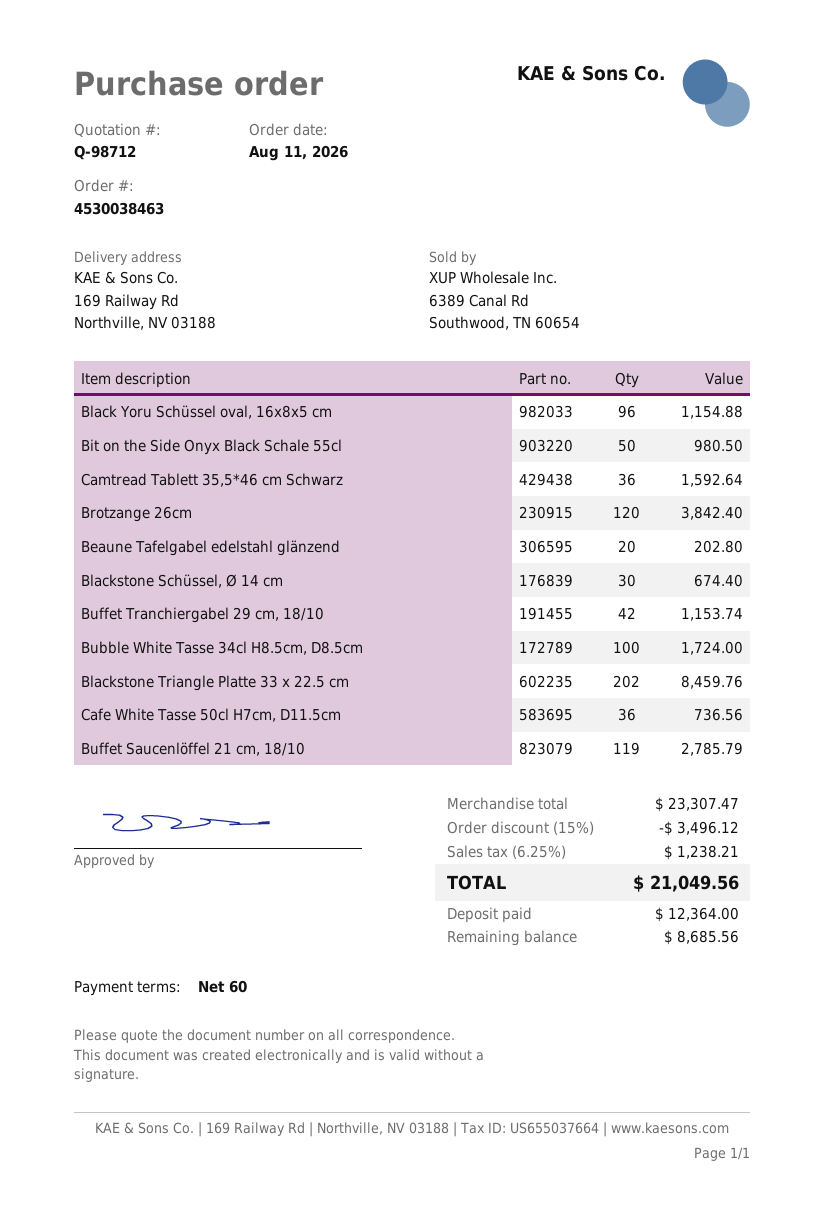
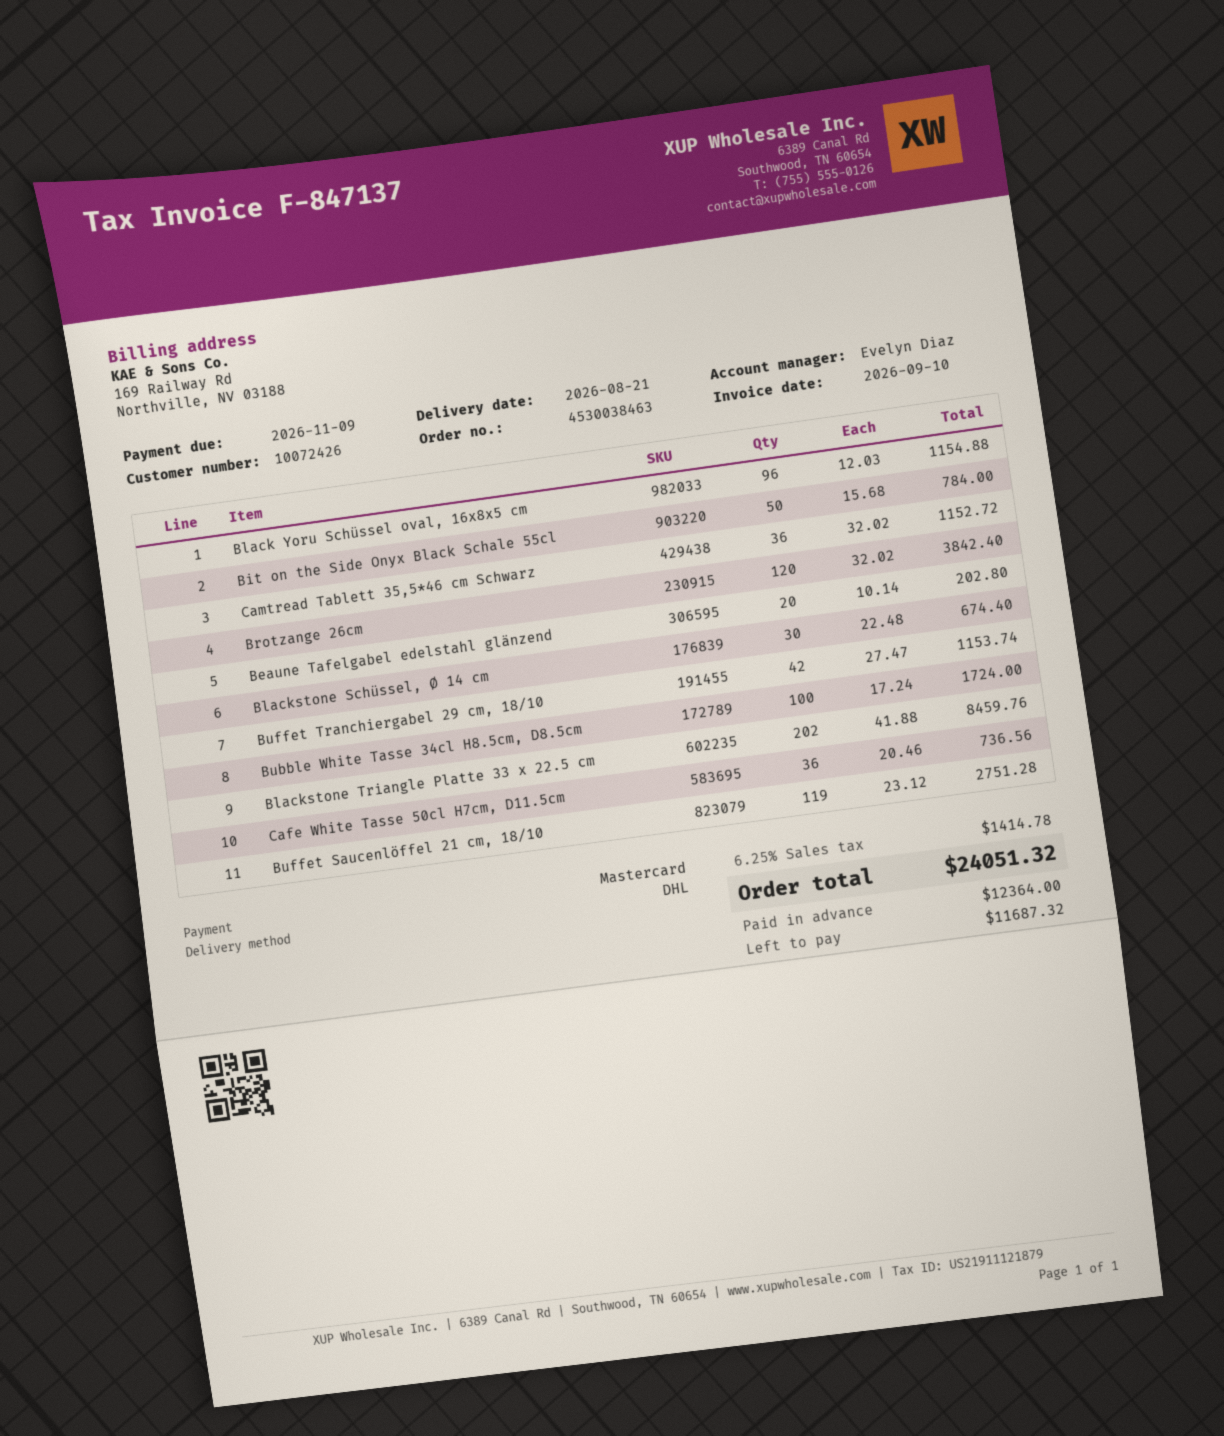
Bit on the Side Onyx Black Schale 55cl: 50 for 980.50 -> 50 for 784.00
Camtread Tablett 35,5*46 cm Schwarz: 36 for 1592.64 -> 36 for 1152.72
Buffet Saucenlöffel 21 cm, 18/10: 119 for 2785.79 -> 119 for 2751.28
discount: 15% = 3496.12 -> none
tax: 6.25% = 1238.21 -> 6.25% = 1414.78
total: 21049.56 -> 24051.32
balance: 8685.56 -> 11687.32

